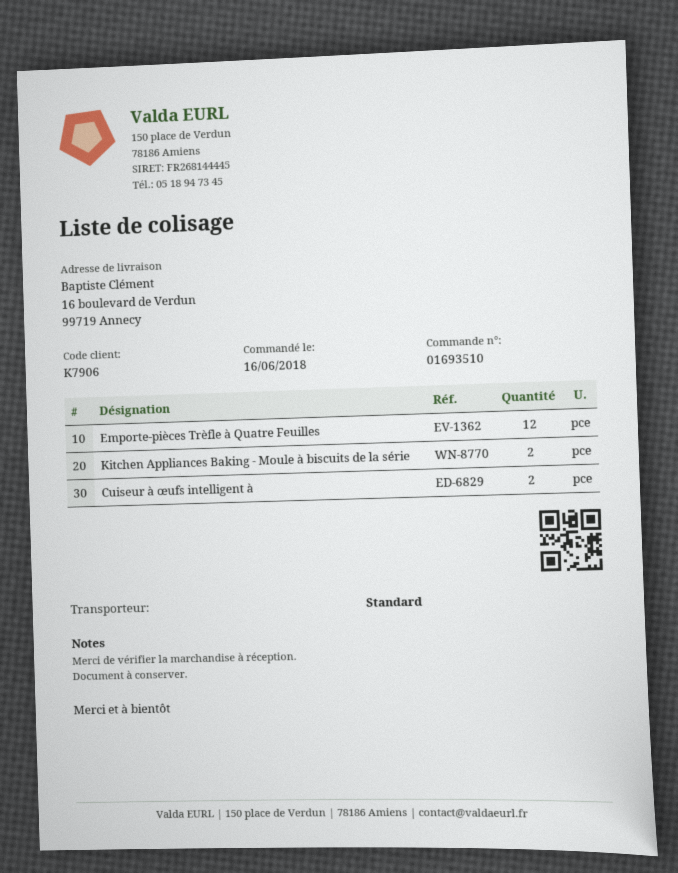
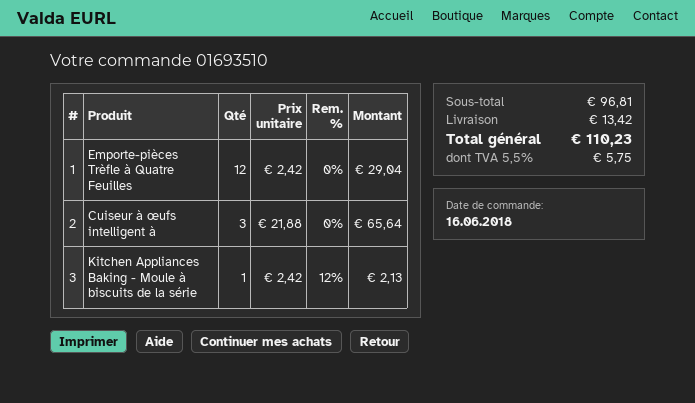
Kitchen Appliances Baking - Moule à biscuits de la série: 2 -> 1
Cuiseur à œufs intelligent à: 2 -> 3

